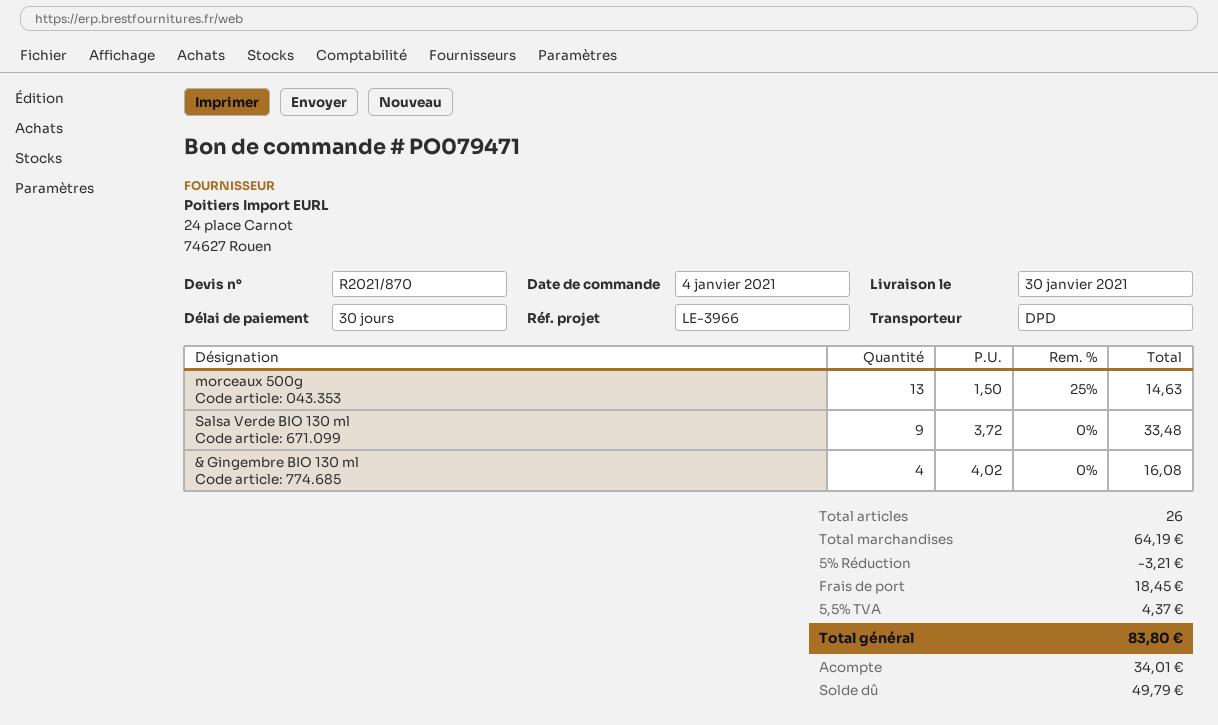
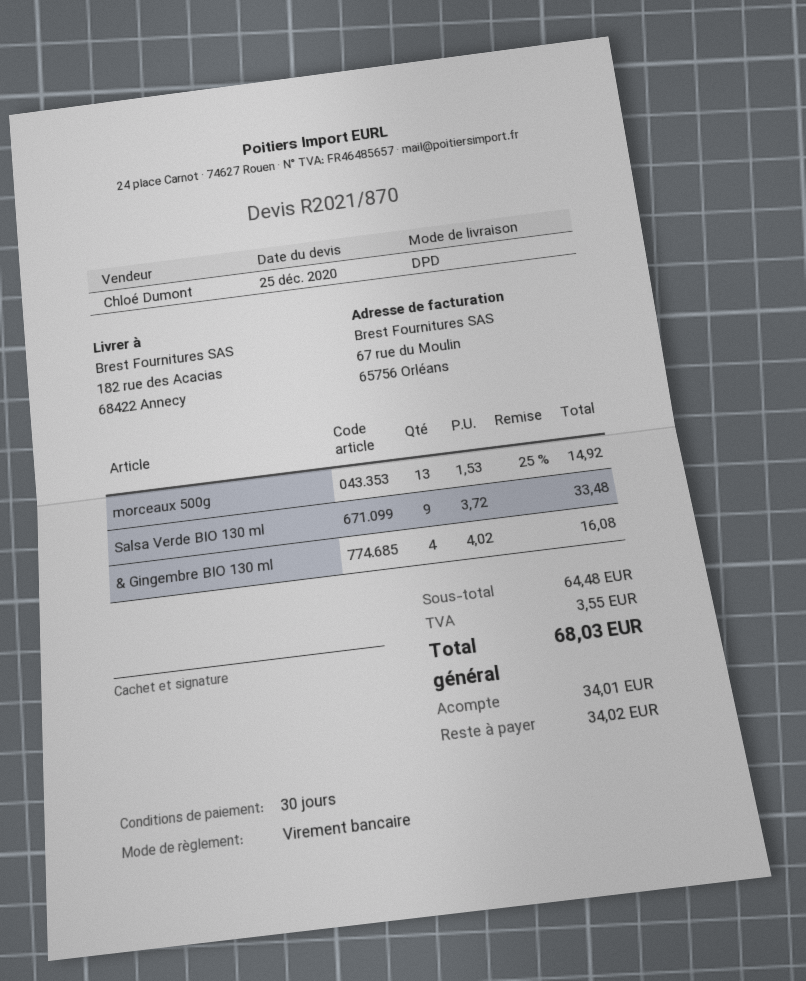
morceaux 500g: 13 x 1.50 - 25% = 14.63 -> 13 x 1.53 - 25% = 14.92
subtotal: 64.19 -> 64.48
discount: 5% = 3.21 -> none
shipping: 18.45 -> none
tax: 4.37 -> 3.55
total: 83.80 -> 68.03
balance: 49.79 -> 34.02

